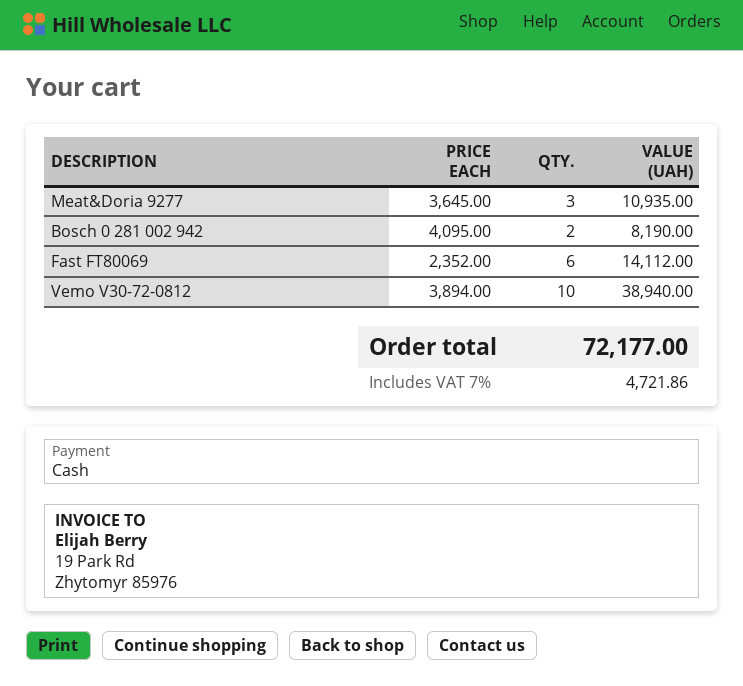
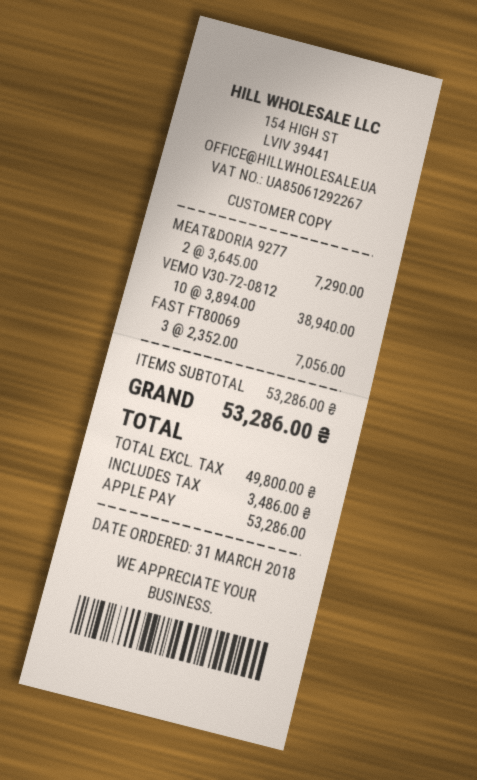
payment method: cash -> Apple Pay
Meat&Doria 9277: 3 x 3645.00 = 10935.00 -> 2 x 3645.00 = 7290.00
Bosch 0 281 002 942: 2 x 4095.00 = 8190.00 -> none
Fast FT80069: 6 x 2352.00 = 14112.00 -> 3 x 2352.00 = 7056.00
tax: 4721.86 -> 3486.00
total: 72177.00 -> 53286.00

